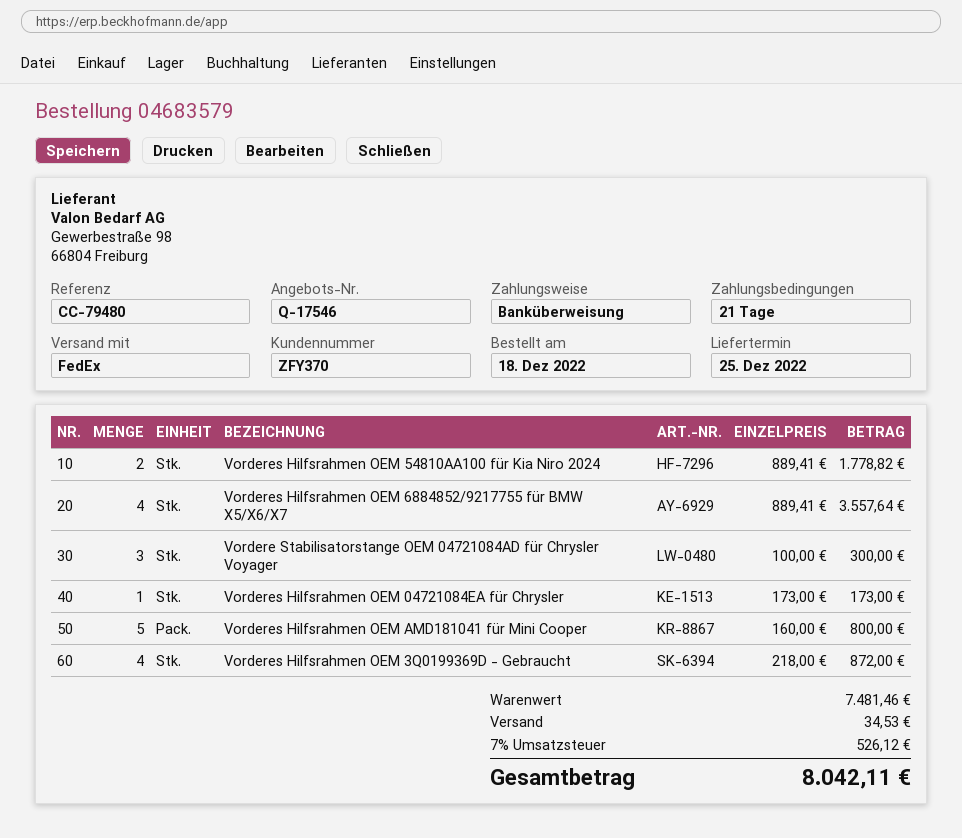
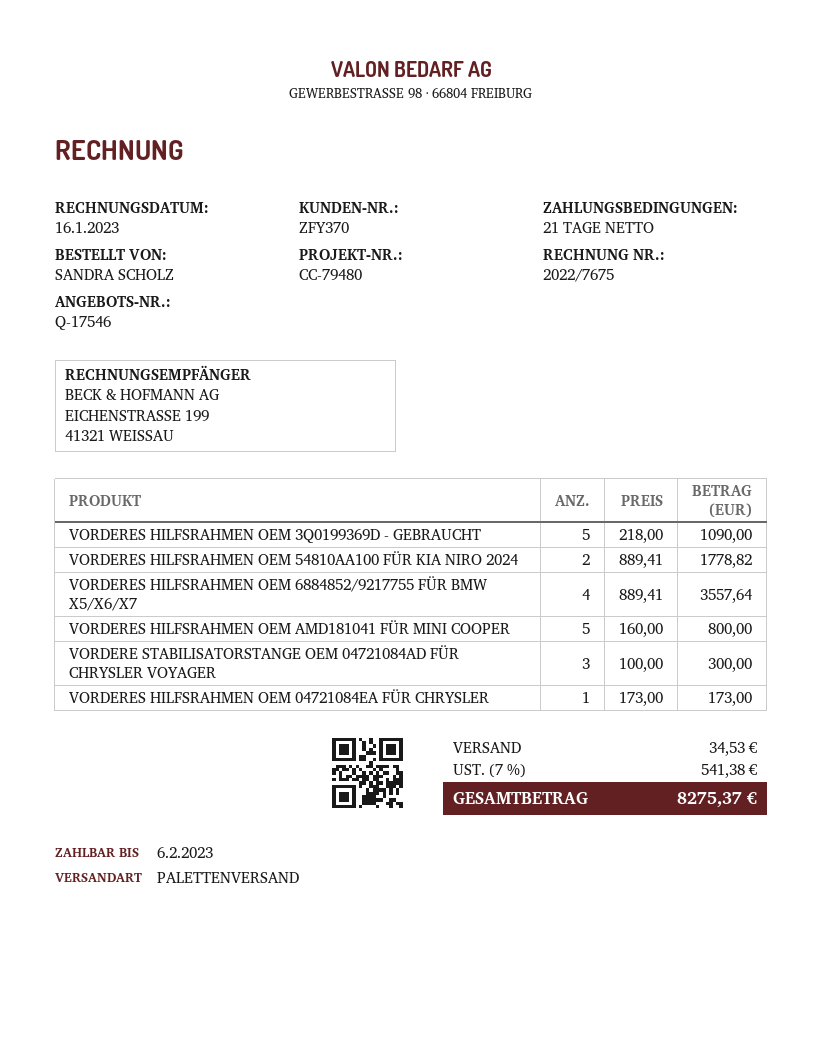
shipping method: FedEx -> pallet freight
Vorderes Hilfsrahmen OEM 3Q0199369D - Gebraucht: 4 x 218.00 = 872.00 -> 5 x 218.00 = 1090.00
tax: 7% = 526.12 -> 7% = 541.38
total: 8042.11 -> 8275.37

